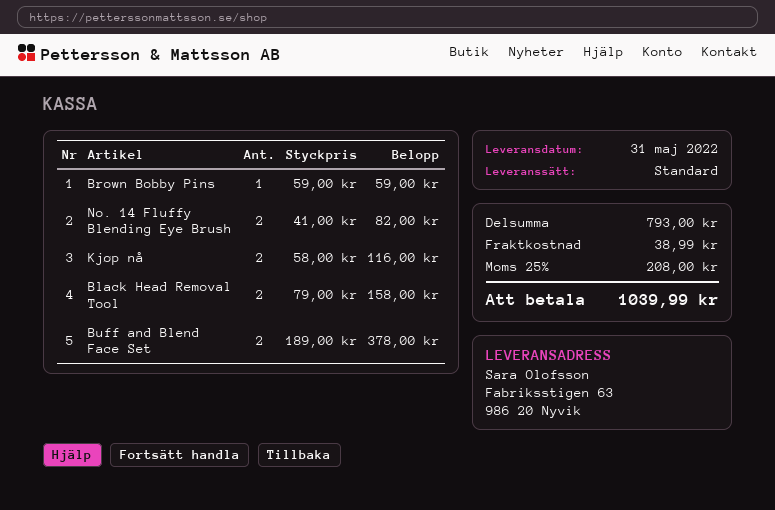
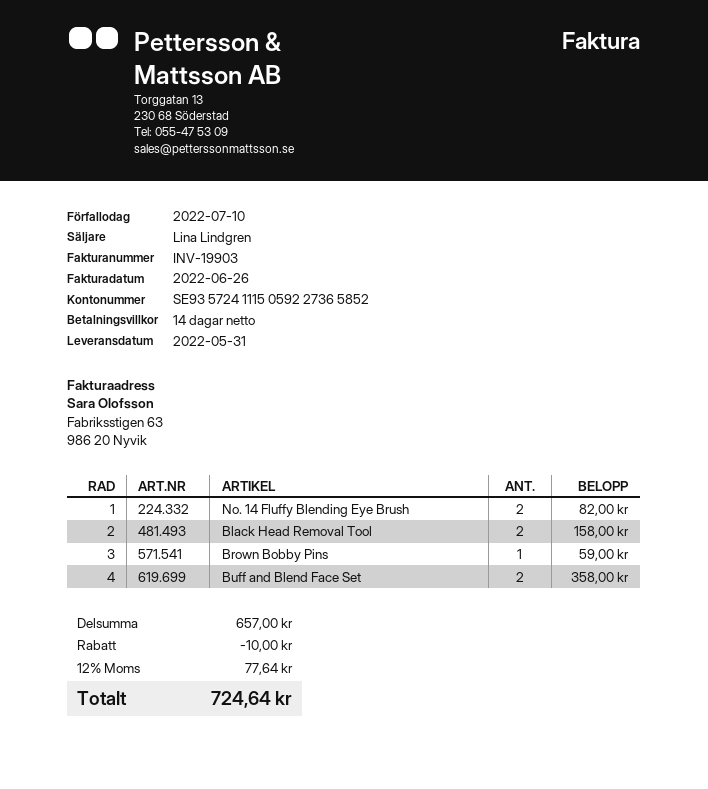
Kjøp nå: 2 for 116.00 -> none
Buff and Blend Face Set: 2 for 378.00 -> 2 for 358.00
subtotal: 793.00 -> 657.00
discount: none -> 10.00
shipping: 38.99 -> none
tax: 25% = 208.00 -> 12% = 77.64
total: 1039.99 -> 724.64

